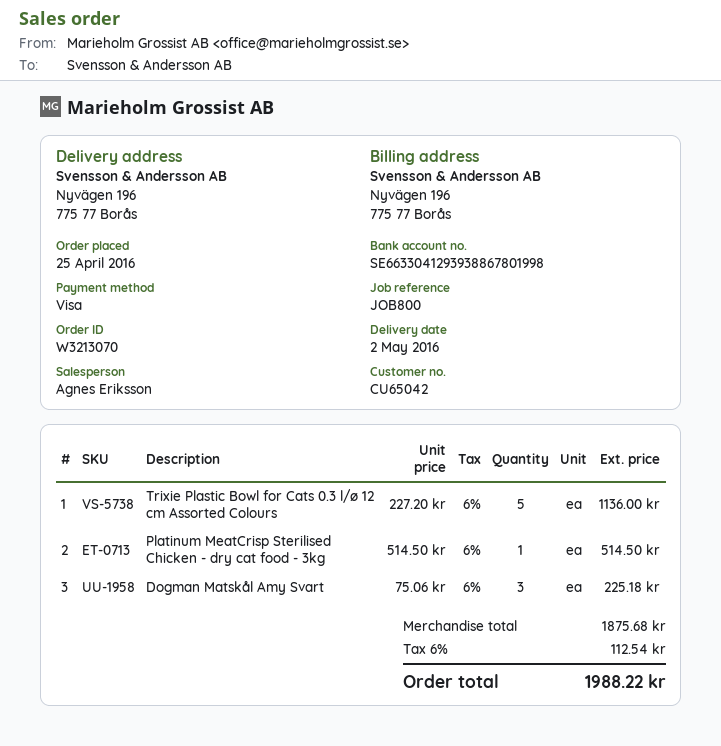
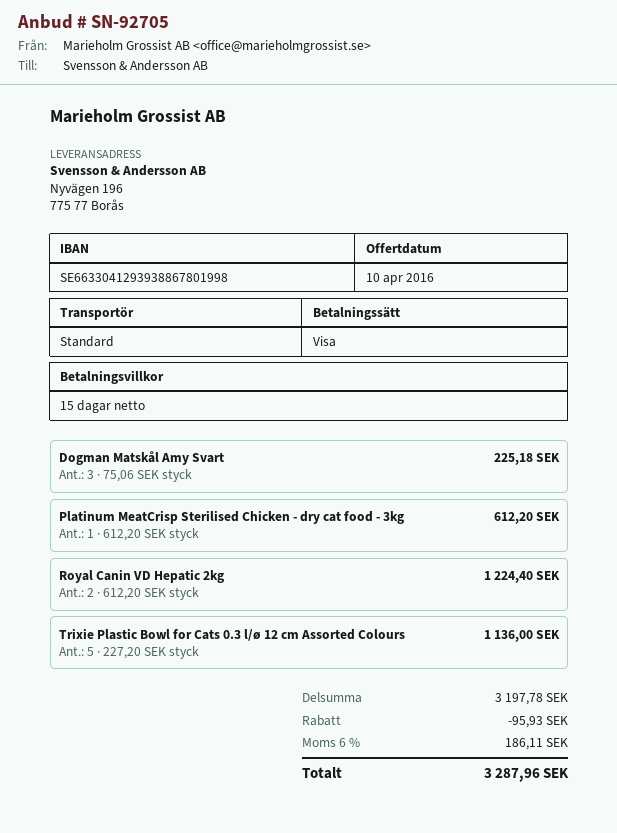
Platinum MeatCrisp Sterilised Chicken - dry cat food - 3kg: 1 x 514.50 = 514.50 -> 1 x 612.20 = 612.20
Royal Canin VD Hepatic 2kg: none -> 2 x 612.20 = 1224.40
subtotal: 1875.68 -> 3197.78
discount: none -> 95.93
tax: 6% = 112.54 -> 6% = 186.11
total: 1988.22 -> 3287.96

